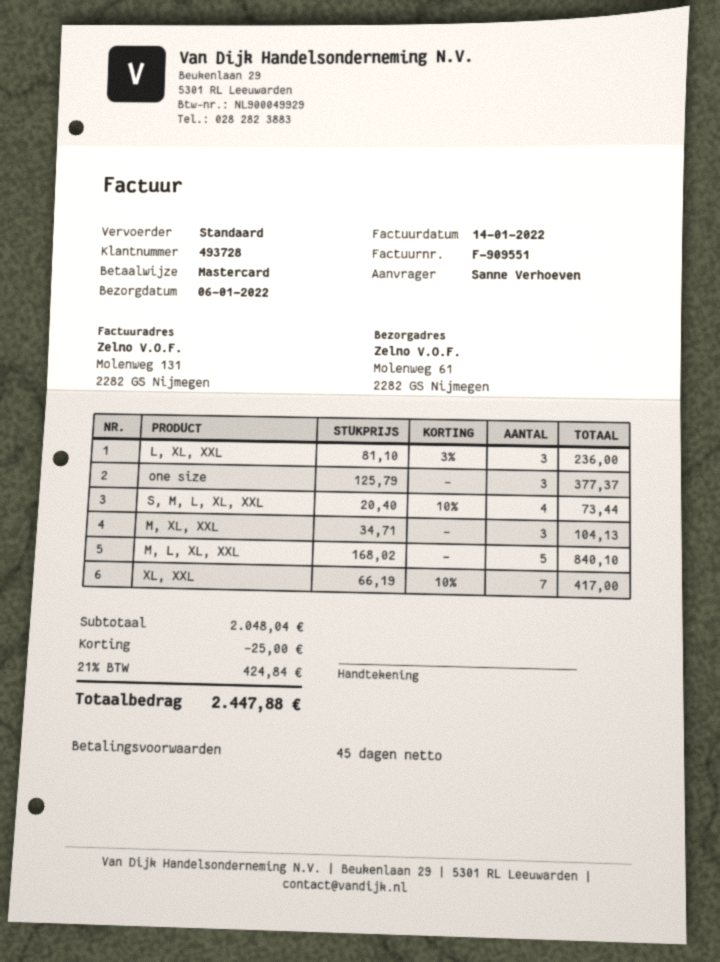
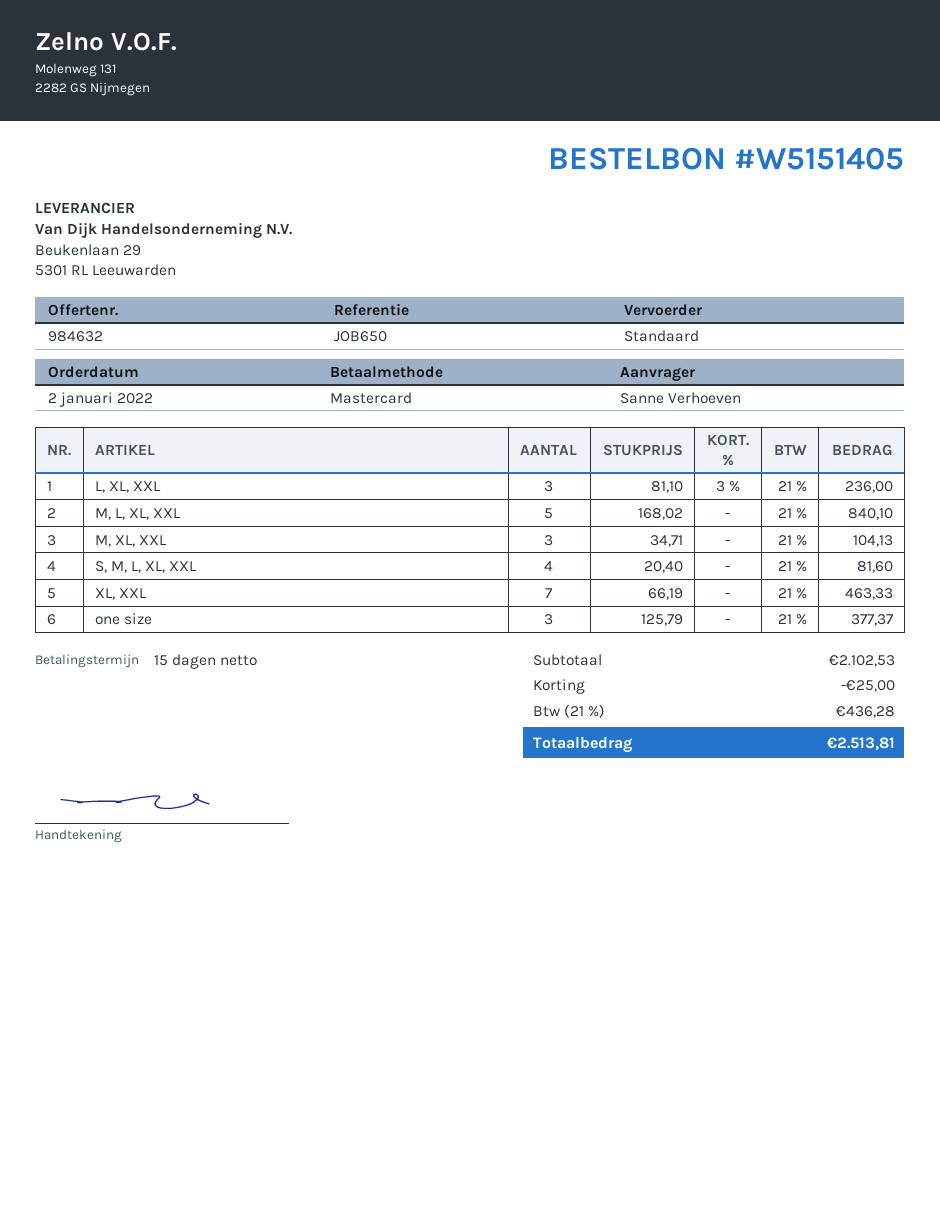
payment terms: 45 days -> 15 days
S, M, L, XL, XXL: 4 x 20.40 - 10% = 73.44 -> 4 x 20.40 = 81.60
XL, XXL: 7 x 66.19 - 10% = 417.00 -> 7 x 66.19 = 463.33
subtotal: 2048.04 -> 2102.53
tax: 21% = 424.84 -> 21% = 436.28
total: 2447.88 -> 2513.81

